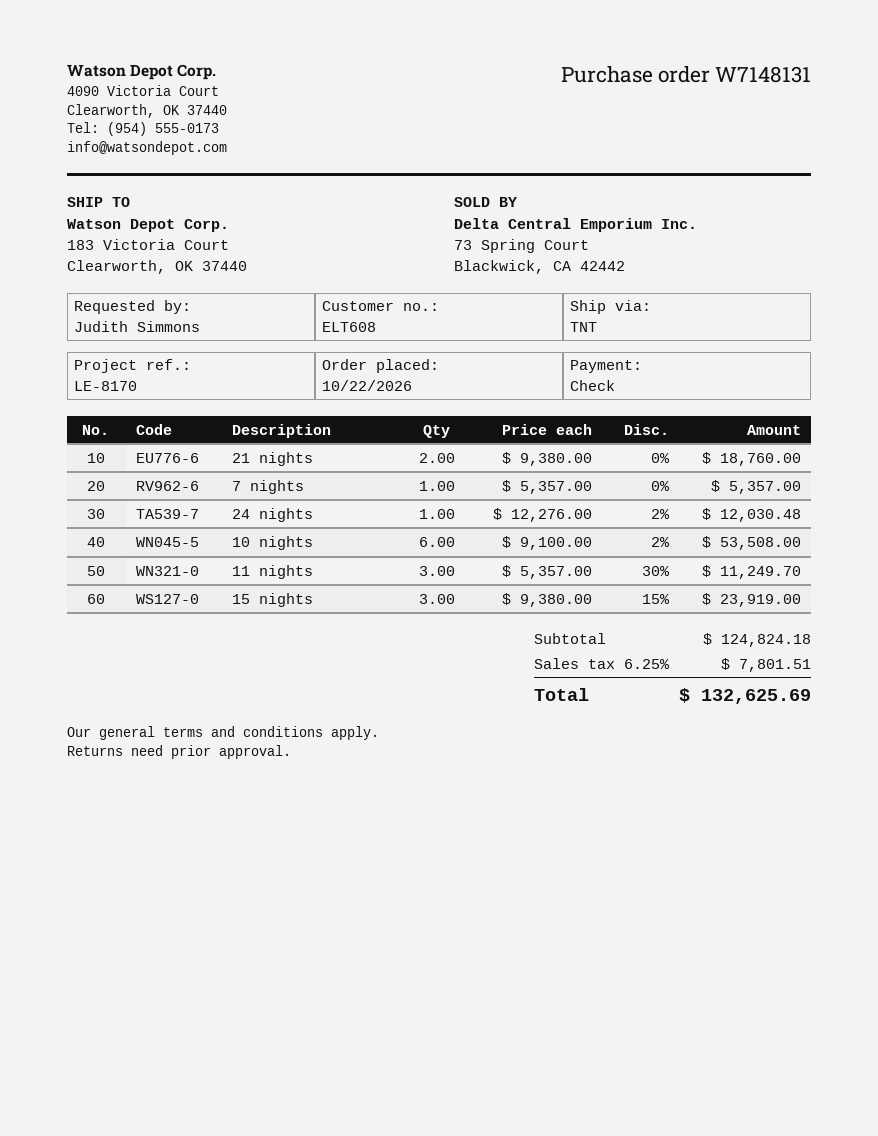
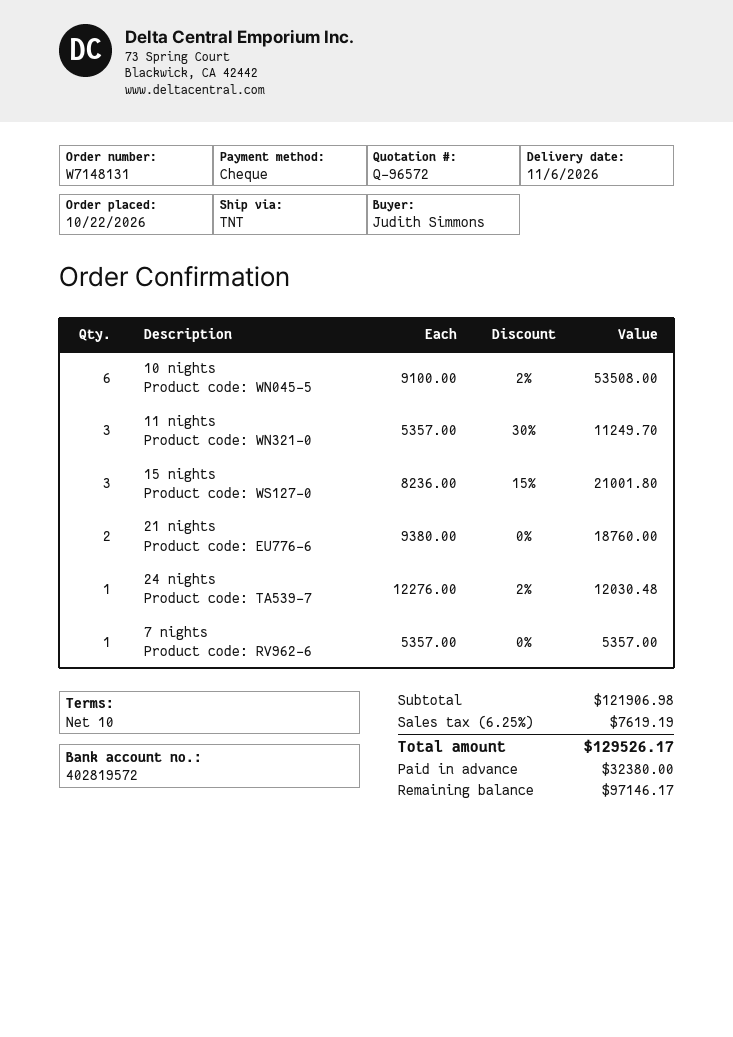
15 nights: 3 x 9380.00 - 15% = 23919.00 -> 3 x 8236.00 - 15% = 21001.80
subtotal: 124824.18 -> 121906.98
tax: 6.25% = 7801.51 -> 6.25% = 7619.19
total: 132625.69 -> 129526.17

